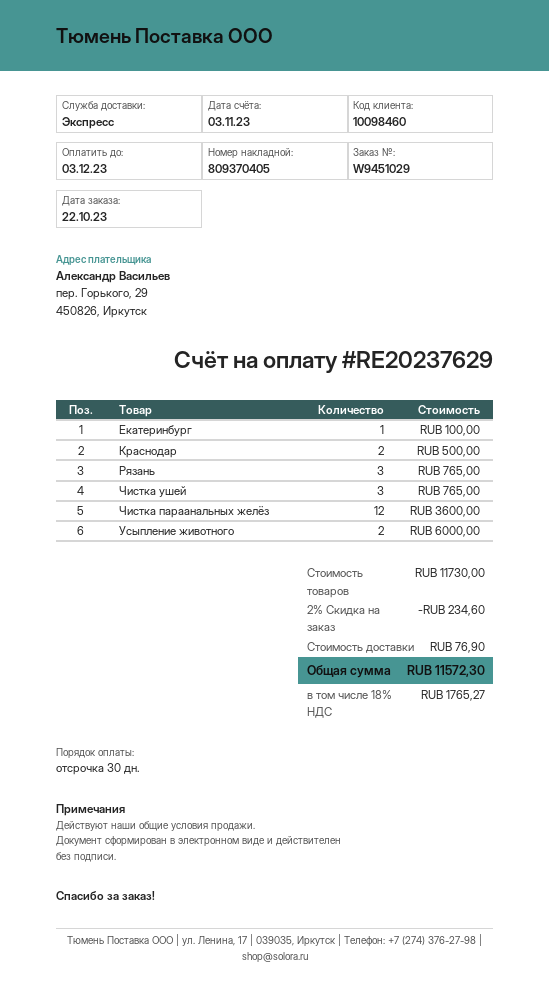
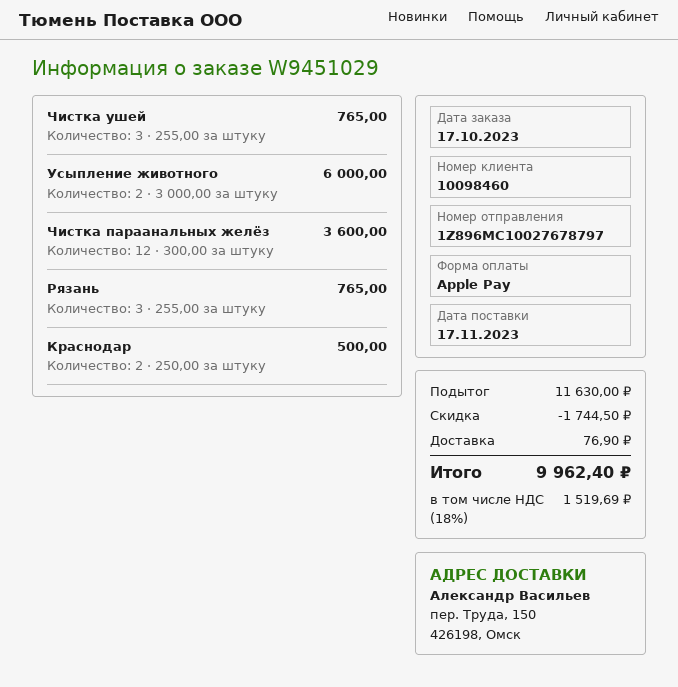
order date: 2023-10-22 -> 2023-10-17
Екатеринбург: 1 for 100.00 -> none
subtotal: 11730.00 -> 11630.00
discount: 234.60 -> 1744.50
tax: 18% = 1765.27 -> 18% = 1519.69
total: 11572.30 -> 9962.40

